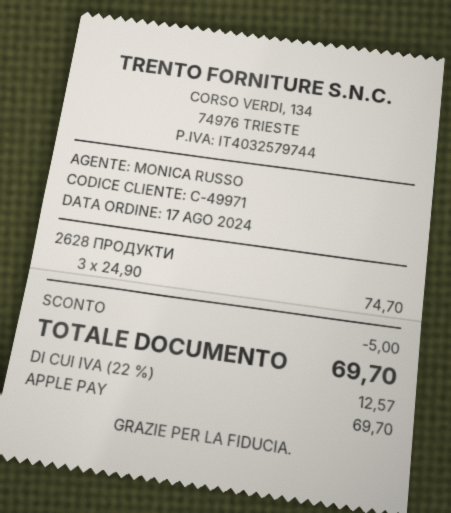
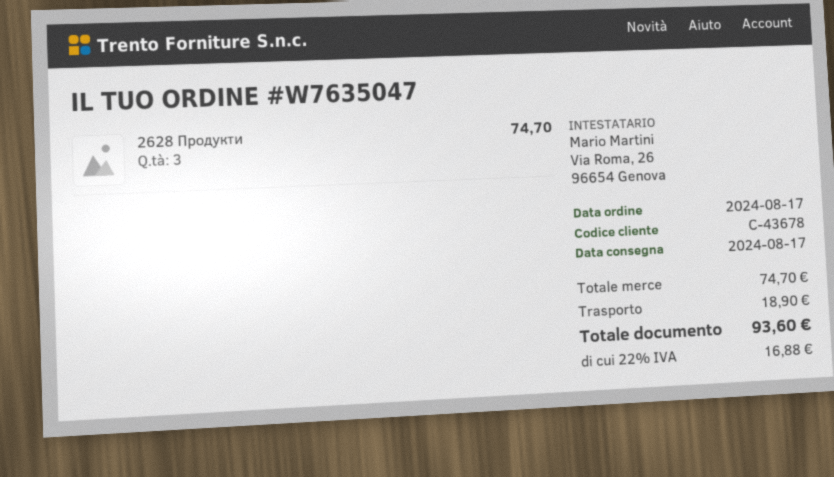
customer number: C-49971 -> C-43678
discount: 5.00 -> none
shipping: none -> 18.90
tax: 22% = 12.57 -> 22% = 16.88
total: 69.70 -> 93.60

